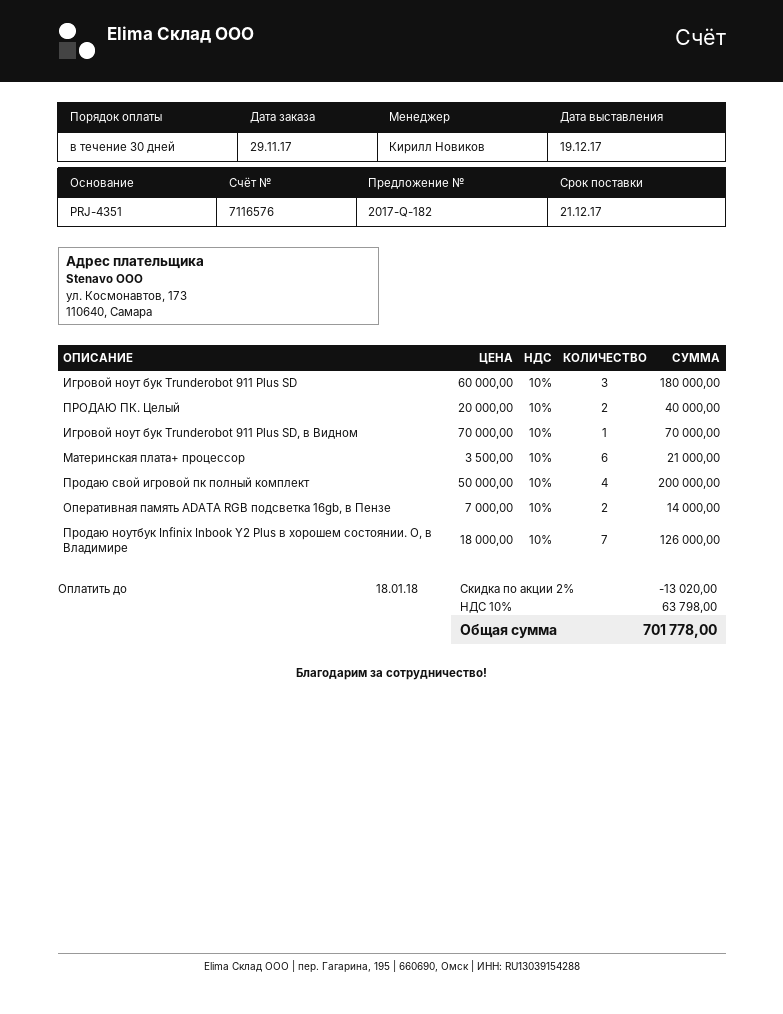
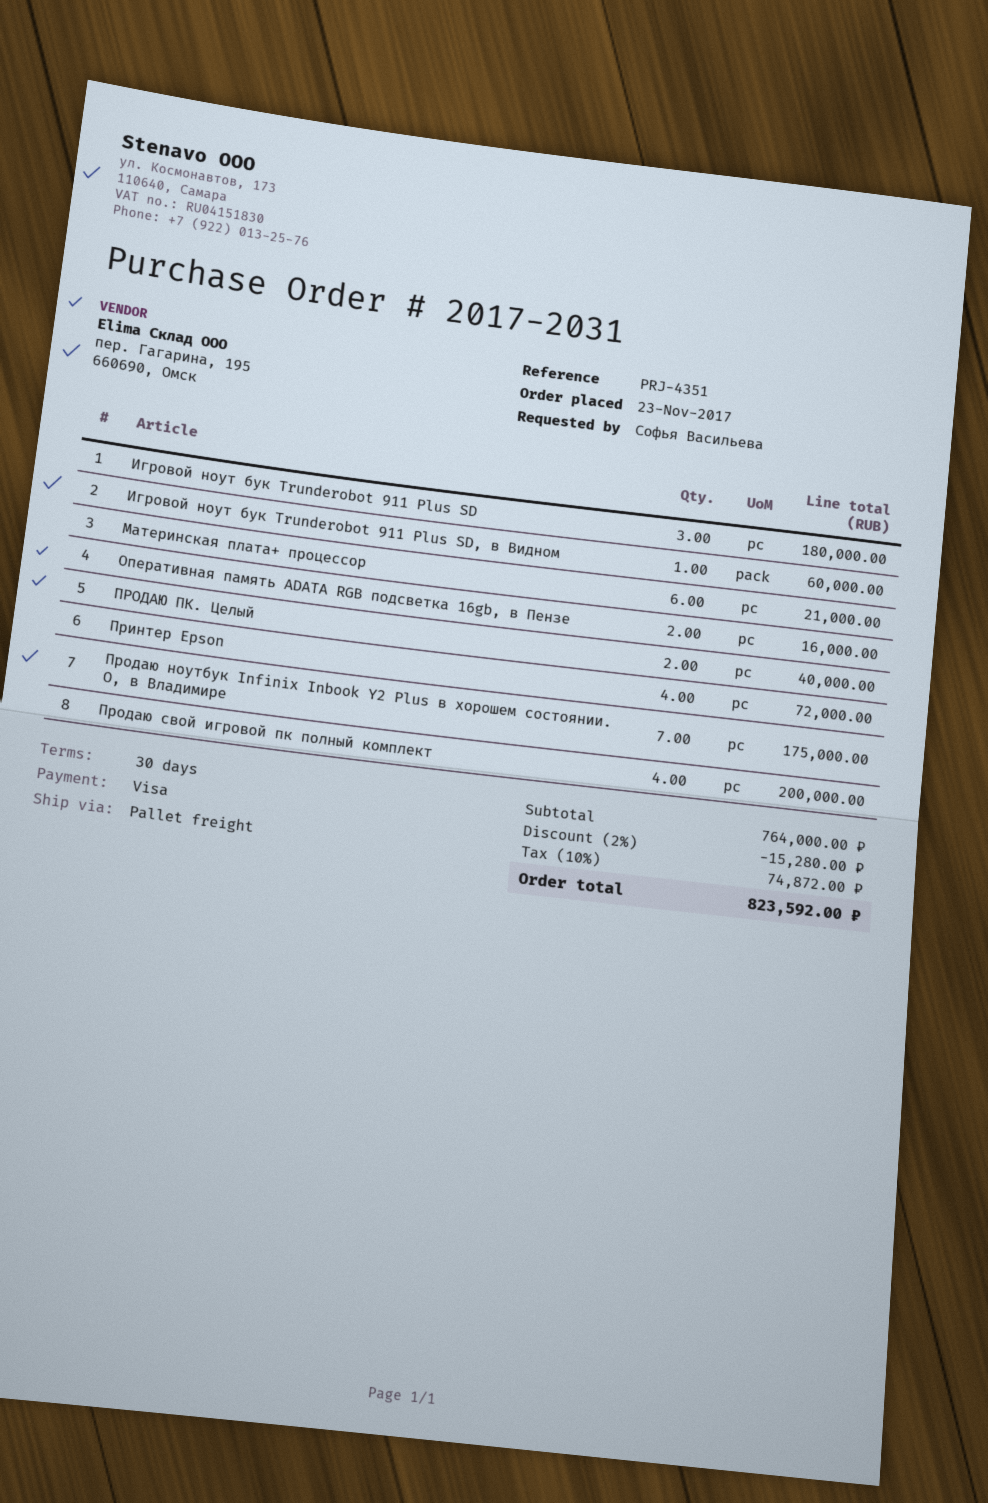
order date: 2017-11-29 -> 2017-11-23
Игровой ноут бук Trunderobot 911 Plus SD, в Видном: 1 for 70000.00 -> 1 for 60000.00
Оперативная память ADATA RGB подсветка 16gb, в Пензе: 2 for 14000.00 -> 2 for 16000.00
Продаю ноутбук Infinix Inbook Y2 Plus в хорошем состоянии. О, в Владимире: 7 for 126000.00 -> 7 for 175000.00
Принтер Epson: none -> 4 for 72000.00
discount: 2% = 13020.00 -> 2% = 15280.00
tax: 10% = 63798.00 -> 10% = 74872.00
total: 701778.00 -> 823592.00

